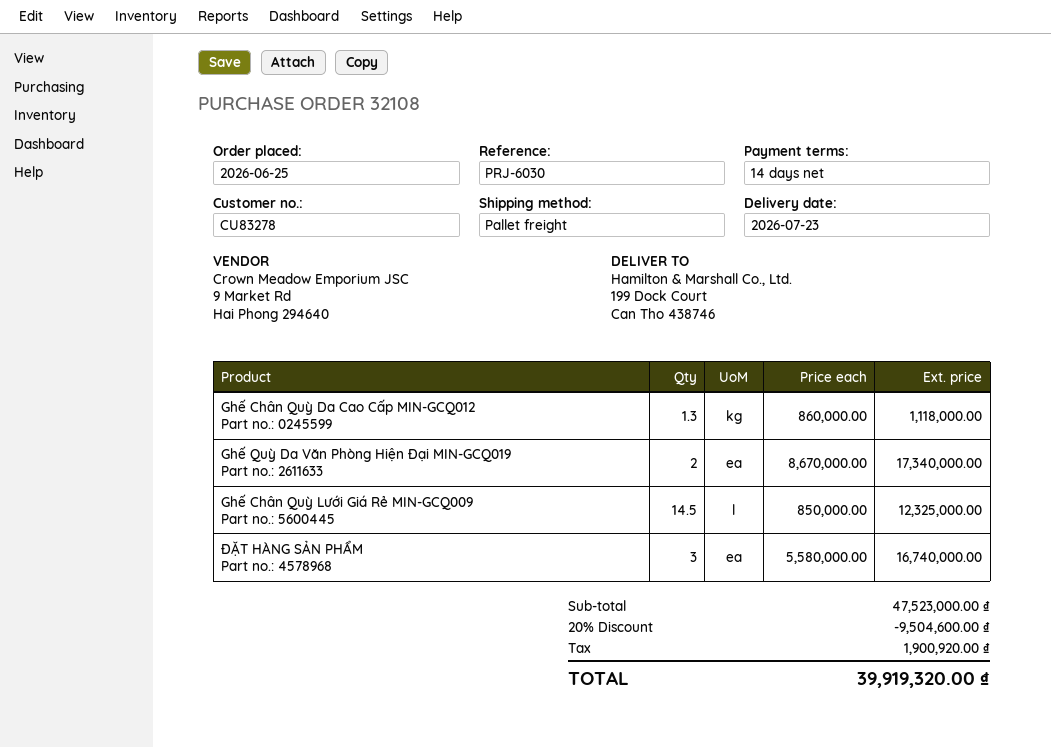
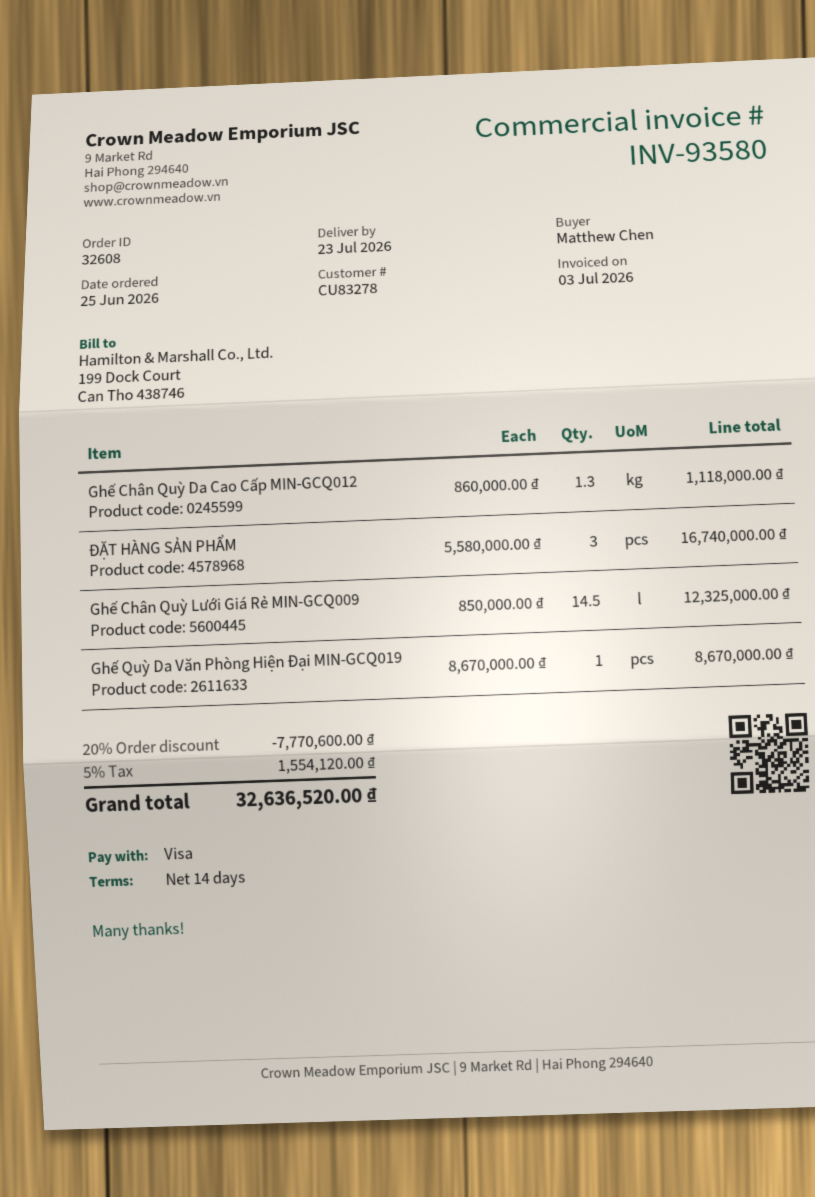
order number: 32108 -> 32608
Ghế Quỳ Da Văn Phòng Hiện Đại MIN-GCQ019: 2 x 8670000.00 = 17340000.00 -> 1 x 8670000.00 = 8670000.00
discount: 20% = 9504600.00 -> 20% = 7770600.00
tax: 1900920.00 -> 1554120.00
total: 39919320.00 -> 32636520.00

